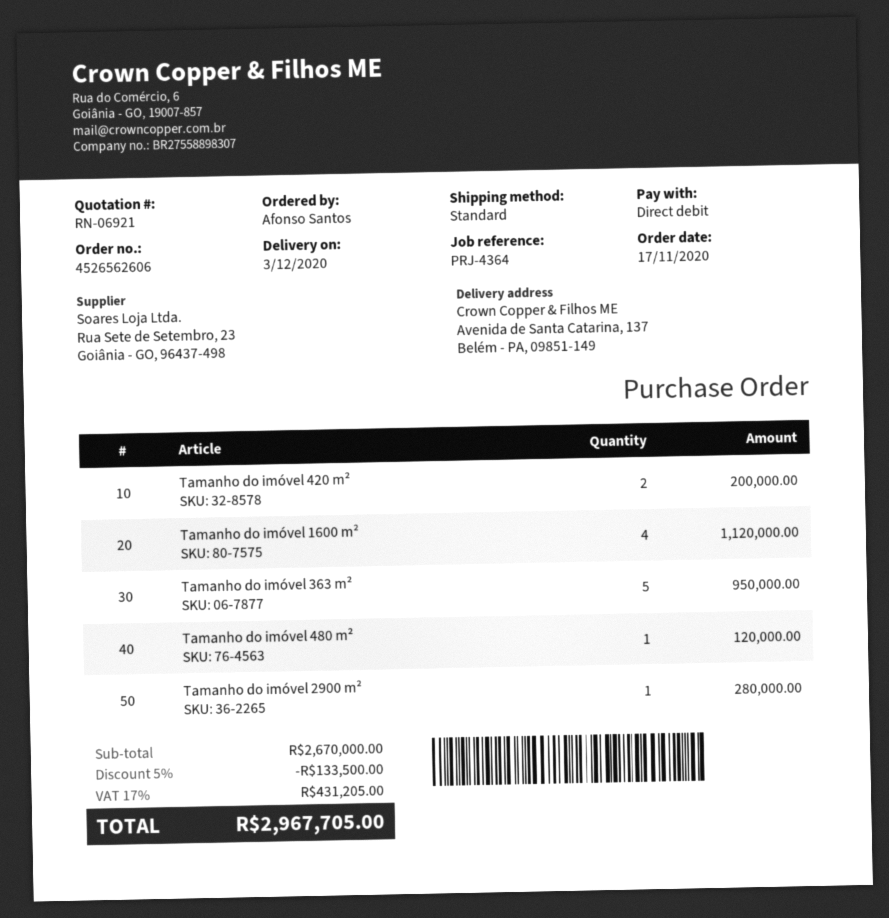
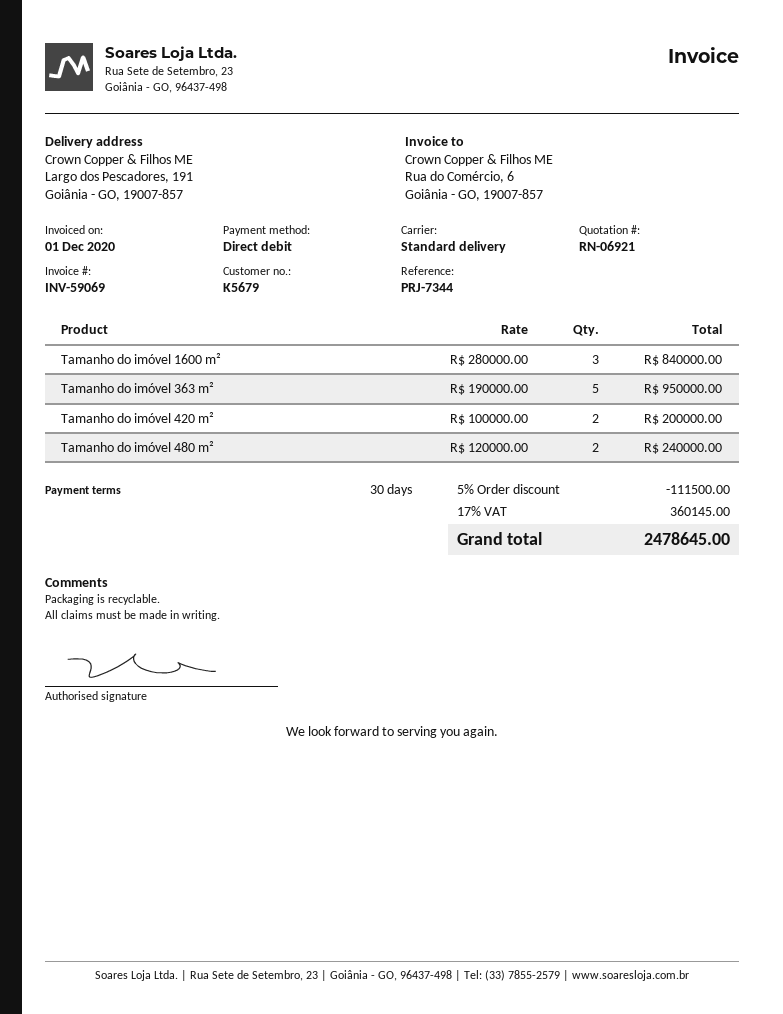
reference: PRJ-4364 -> PRJ-7344
ship to: Avenida de Santa Catarina, 137, Belém - PA, 09851-149 -> Largo dos Pescadores, 191, Goiânia - GO, 19007-857
Tamanho do imóvel 1600 m²: 4 for 1120000.00 -> 3 for 840000.00
Tamanho do imóvel 480 m²: 1 for 120000.00 -> 2 for 240000.00
Tamanho do imóvel 2900 m²: 1 for 280000.00 -> none
discount: 5% = 133500.00 -> 5% = 111500.00
tax: 17% = 431205.00 -> 17% = 360145.00
total: 2967705.00 -> 2478645.00

